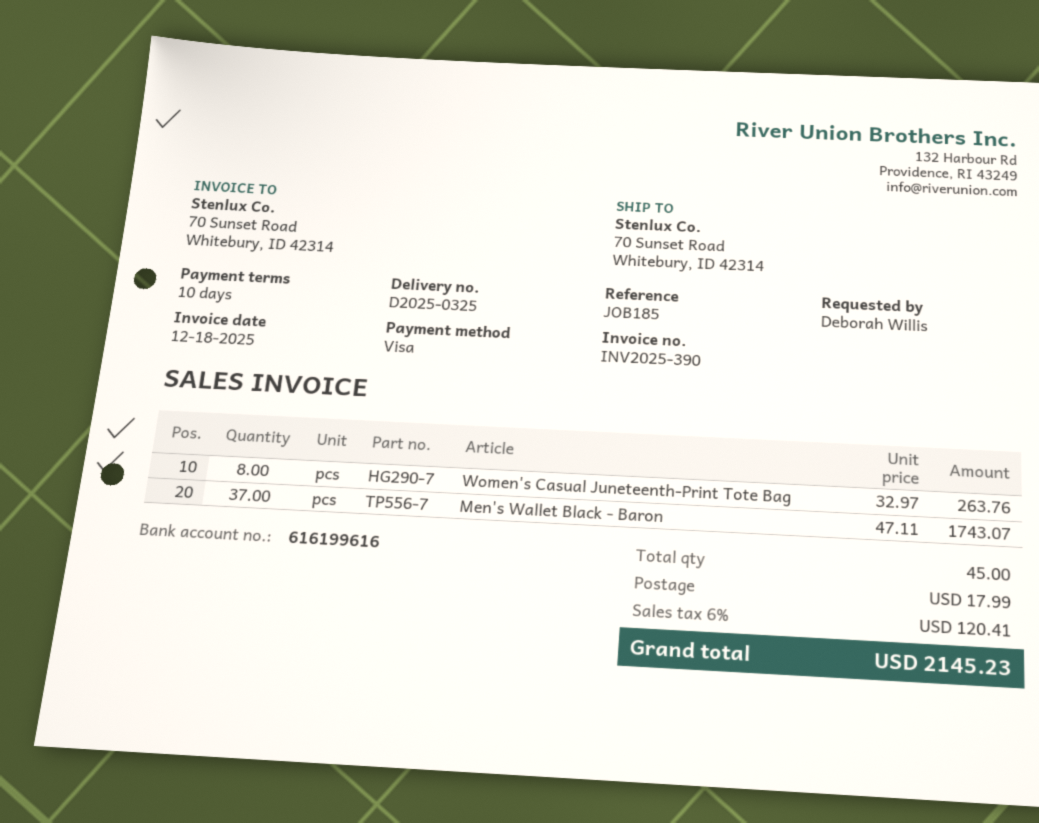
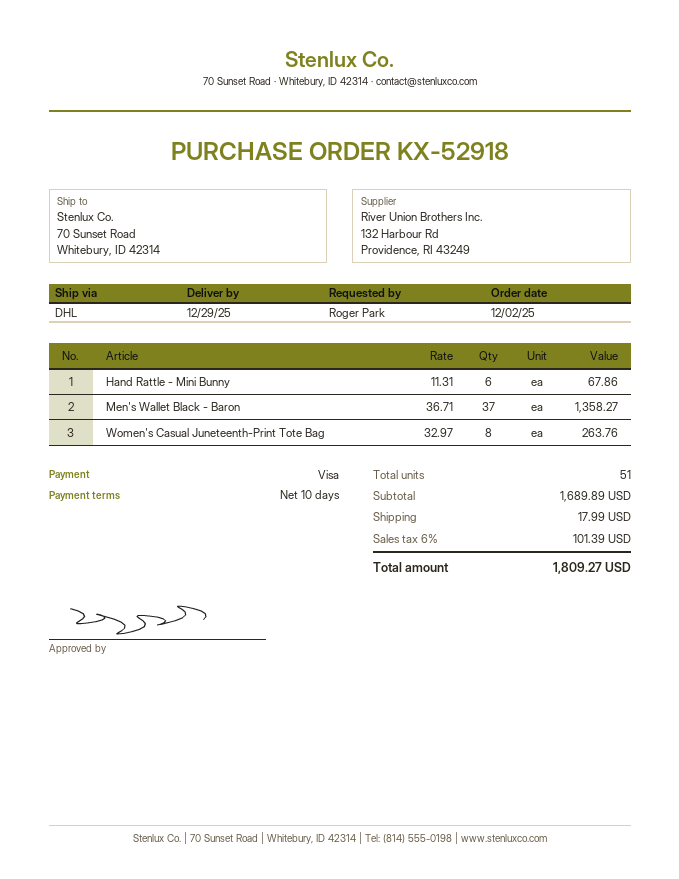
ordered by: Deborah Willis -> Roger Park
Men's Wallet Black - Baron: 37 x 47.11 = 1743.07 -> 37 x 36.71 = 1358.27
Hand Rattle - Mini Bunny: none -> 6 x 11.31 = 67.86
total quantity: 45 -> 51
tax: 6% = 120.41 -> 6% = 101.39
total: 2145.23 -> 1809.27

